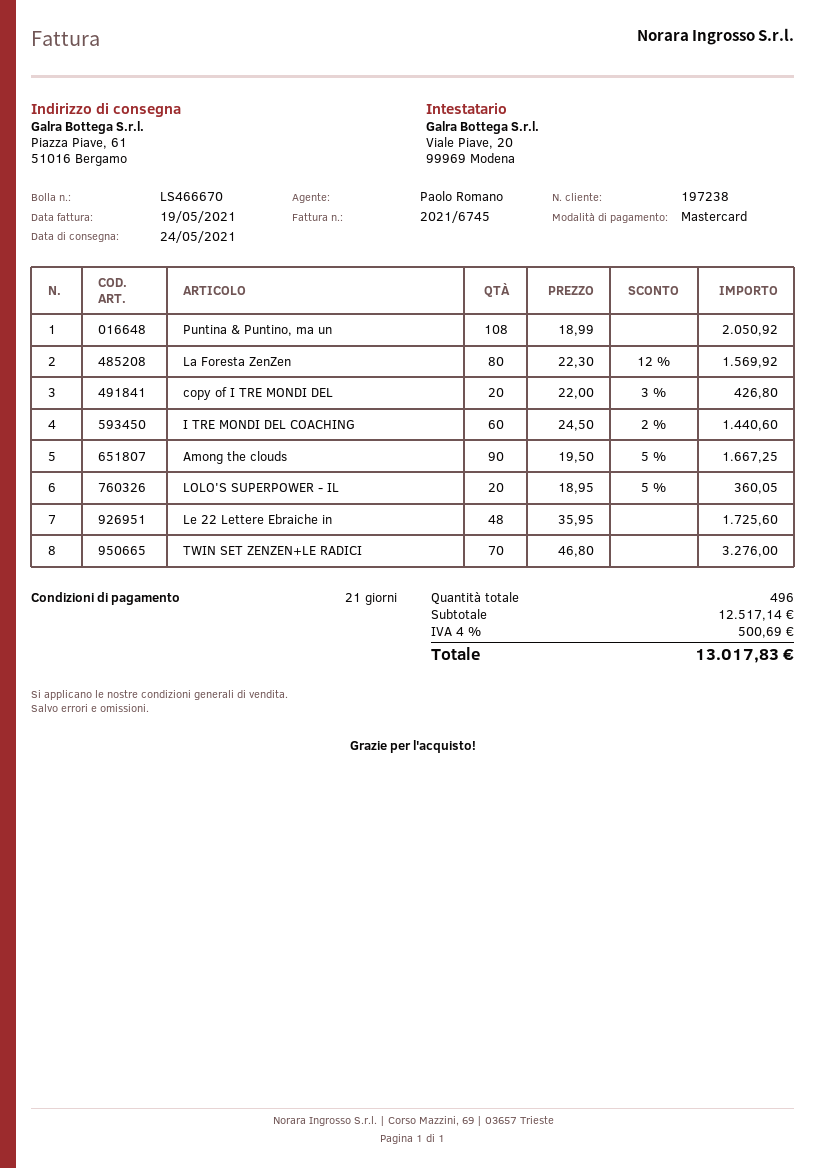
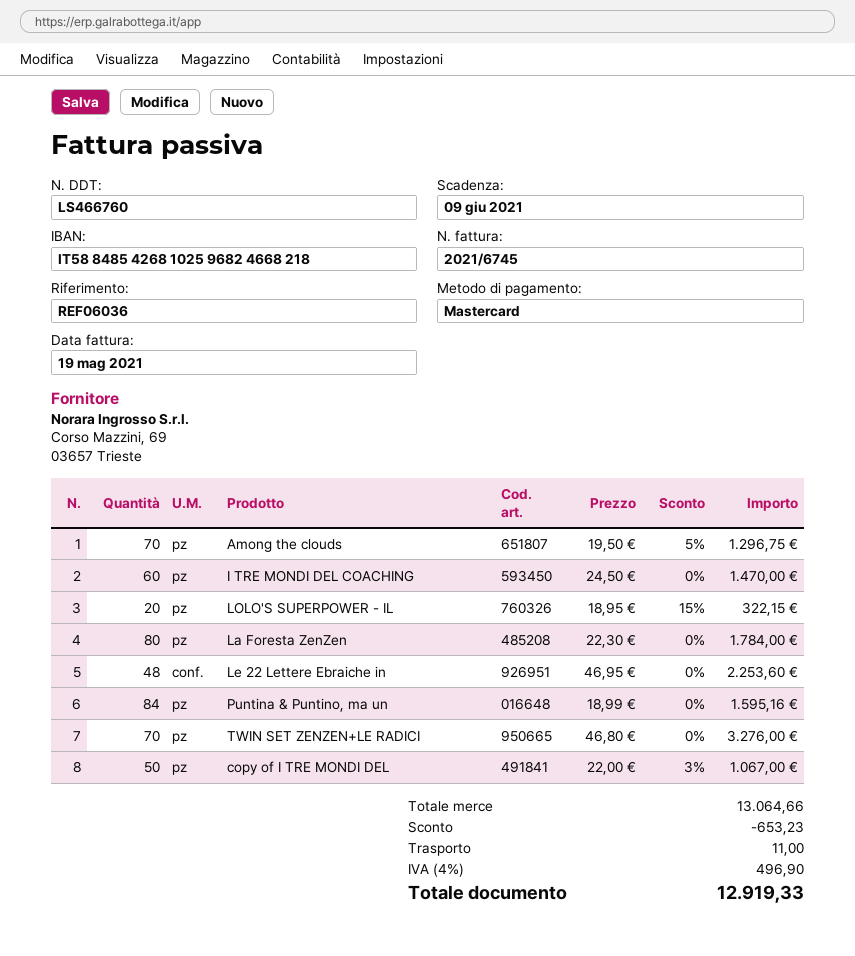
delivery note number: LS466670 -> LS466760
Puntina & Puntino, ma un: 108 x 18.99 = 2050.92 -> 84 x 18.99 = 1595.16
La Foresta ZenZen: 80 x 22.30 - 12% = 1569.92 -> 80 x 22.30 = 1784.00
copy of I TRE MONDI DEL: 20 x 22.00 - 3% = 426.80 -> 50 x 22.00 - 3% = 1067.00
I TRE MONDI DEL COACHING: 60 x 24.50 - 2% = 1440.60 -> 60 x 24.50 = 1470.00
Among the clouds: 90 x 19.50 - 5% = 1667.25 -> 70 x 19.50 - 5% = 1296.75
LOLO'S SUPERPOWER - IL: 20 x 18.95 - 5% = 360.05 -> 20 x 18.95 - 15% = 322.15
Le 22 Lettere Ebraiche in: 48 x 35.95 = 1725.60 -> 48 x 46.95 = 2253.60
subtotal: 12517.14 -> 13064.66
discount: none -> 653.23
shipping: none -> 11.00
tax: 4% = 500.69 -> 4% = 496.90
total: 13017.83 -> 12919.33

